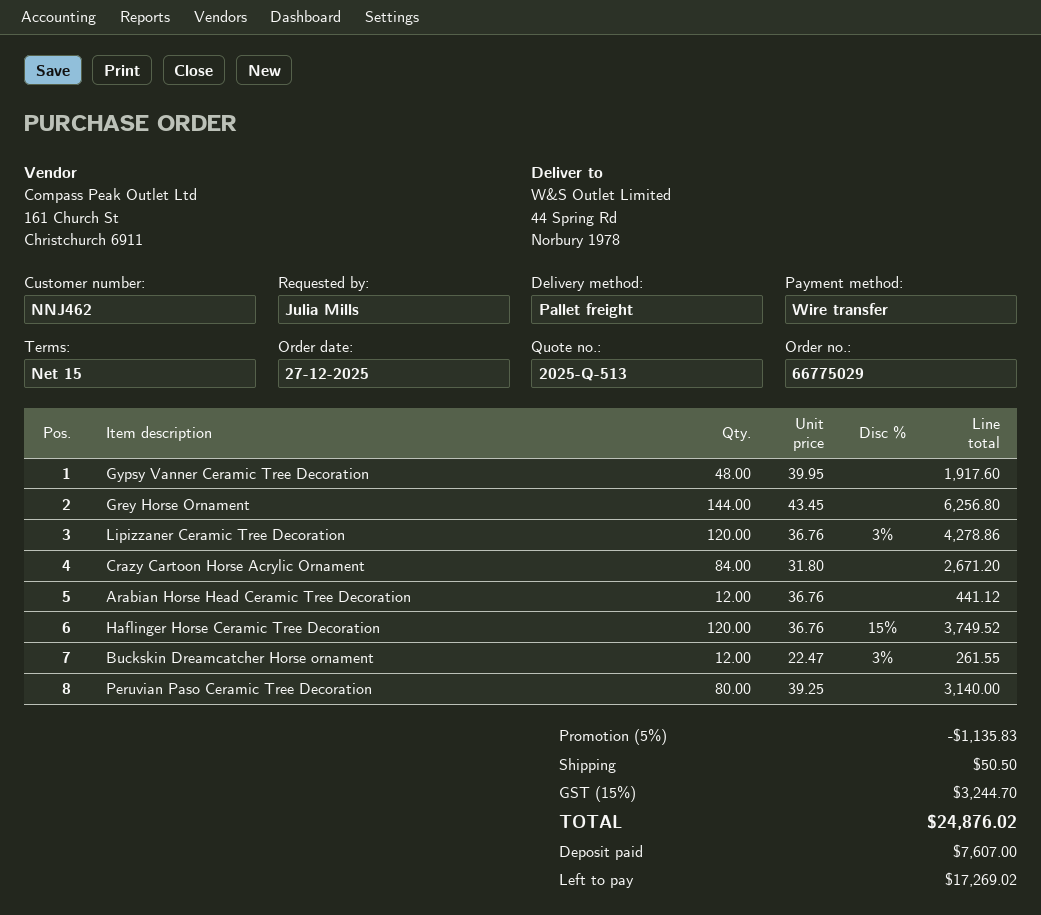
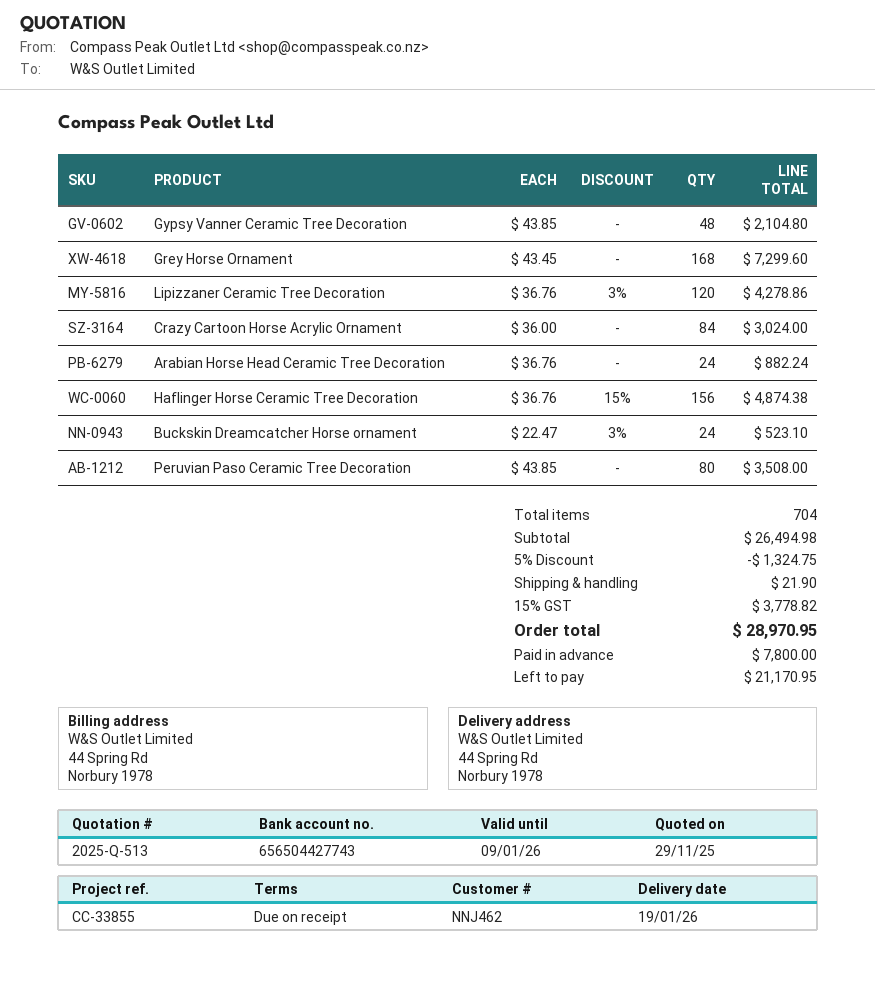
payment terms: 15 days -> on receipt
Gypsy Vanner Ceramic Tree Decoration: 48 x 39.95 = 1917.60 -> 48 x 43.85 = 2104.80
Grey Horse Ornament: 144 x 43.45 = 6256.80 -> 168 x 43.45 = 7299.60
Crazy Cartoon Horse Acrylic Ornament: 84 x 31.80 = 2671.20 -> 84 x 36.00 = 3024.00
Arabian Horse Head Ceramic Tree Decoration: 12 x 36.76 = 441.12 -> 24 x 36.76 = 882.24
Haflinger Horse Ceramic Tree Decoration: 120 x 36.76 - 15% = 3749.52 -> 156 x 36.76 - 15% = 4874.38
Buckskin Dreamcatcher Horse ornament: 12 x 22.47 - 3% = 261.55 -> 24 x 22.47 - 3% = 523.10
Peruvian Paso Ceramic Tree Decoration: 80 x 39.25 = 3140.00 -> 80 x 43.85 = 3508.00
discount: 5% = 1135.83 -> 5% = 1324.75
shipping: 50.50 -> 21.90
tax: 15% = 3244.70 -> 15% = 3778.82
total: 24876.02 -> 28970.95
deposit: 7607.00 -> 7800.00
balance: 17269.02 -> 21170.95

